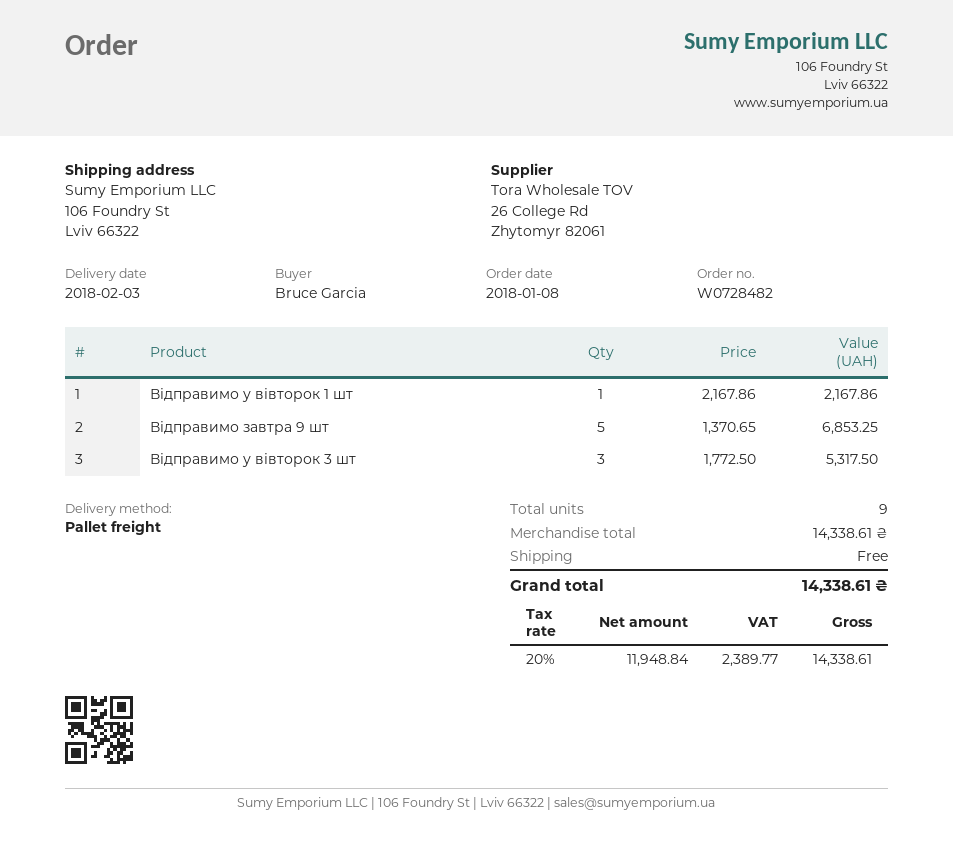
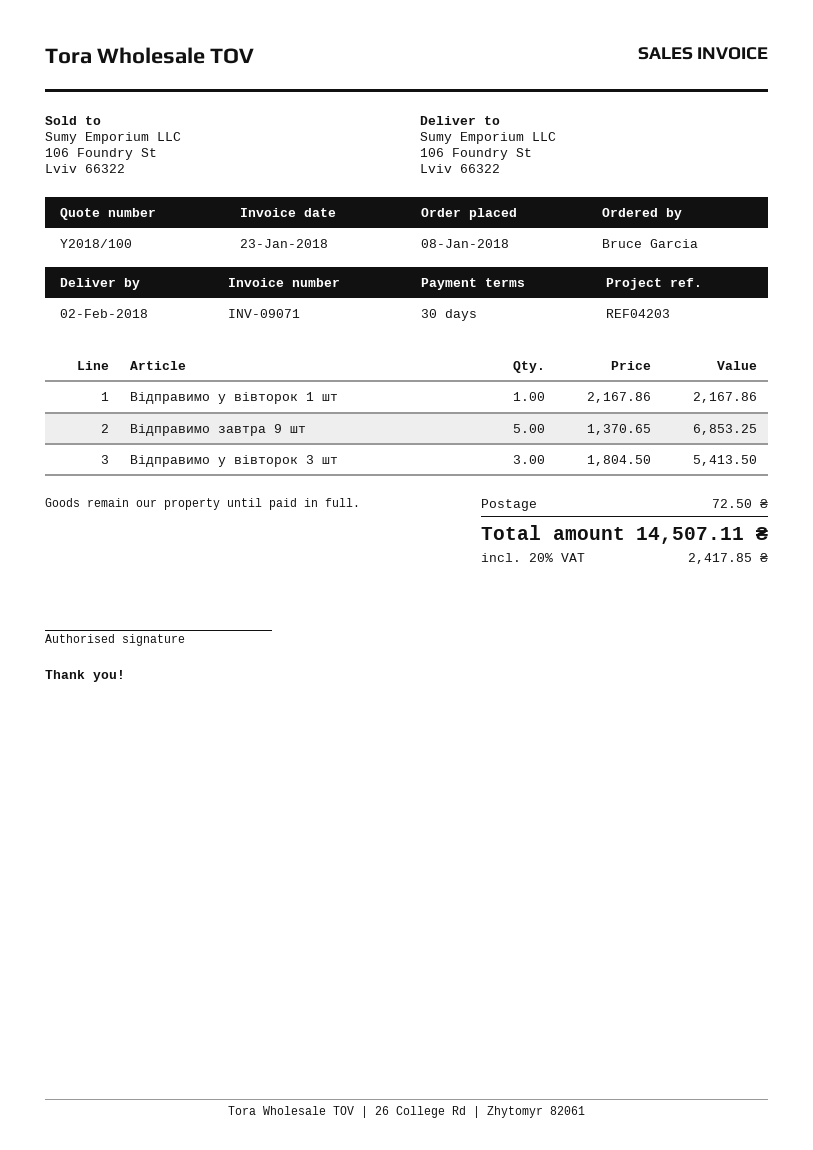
delivery date: 2018-02-03 -> 2018-02-02
Відправимо у вівторок 3 шт: 3 x 1772.50 = 5317.50 -> 3 x 1804.50 = 5413.50
shipping: 0.00 -> 72.50
tax: 20% = 2389.77 -> 20% = 2417.85
total: 14338.61 -> 14507.11

